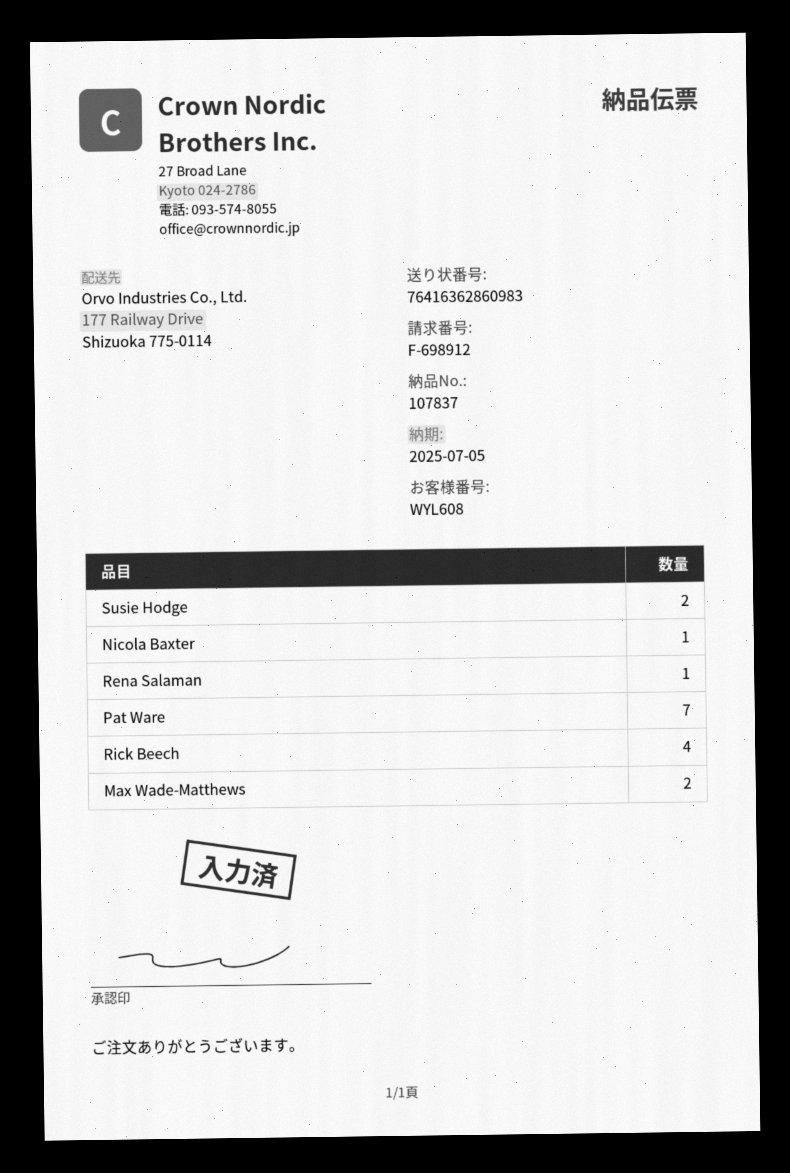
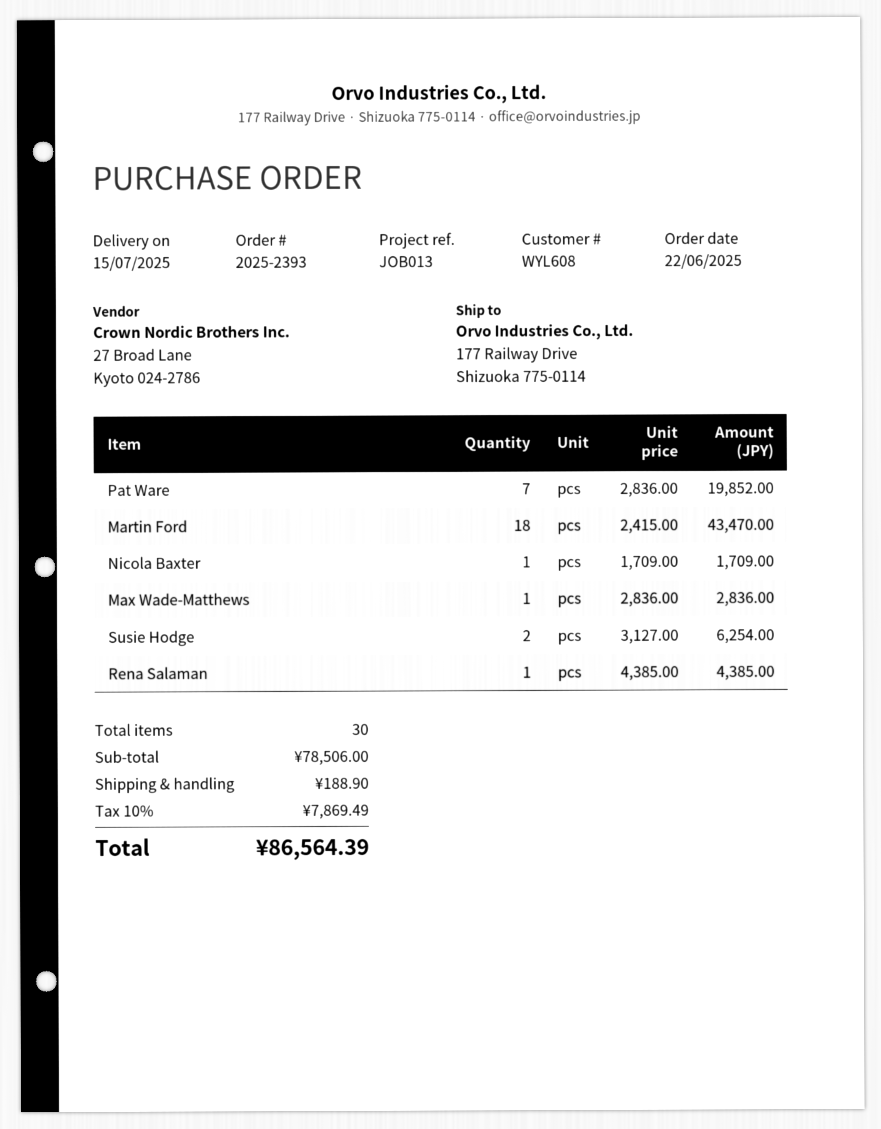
delivery date: 2025-07-05 -> 2025-07-15
Rick Beech: 4 -> none
Max Wade-Matthews: 2 -> 1
Martin Ford: none -> 18

